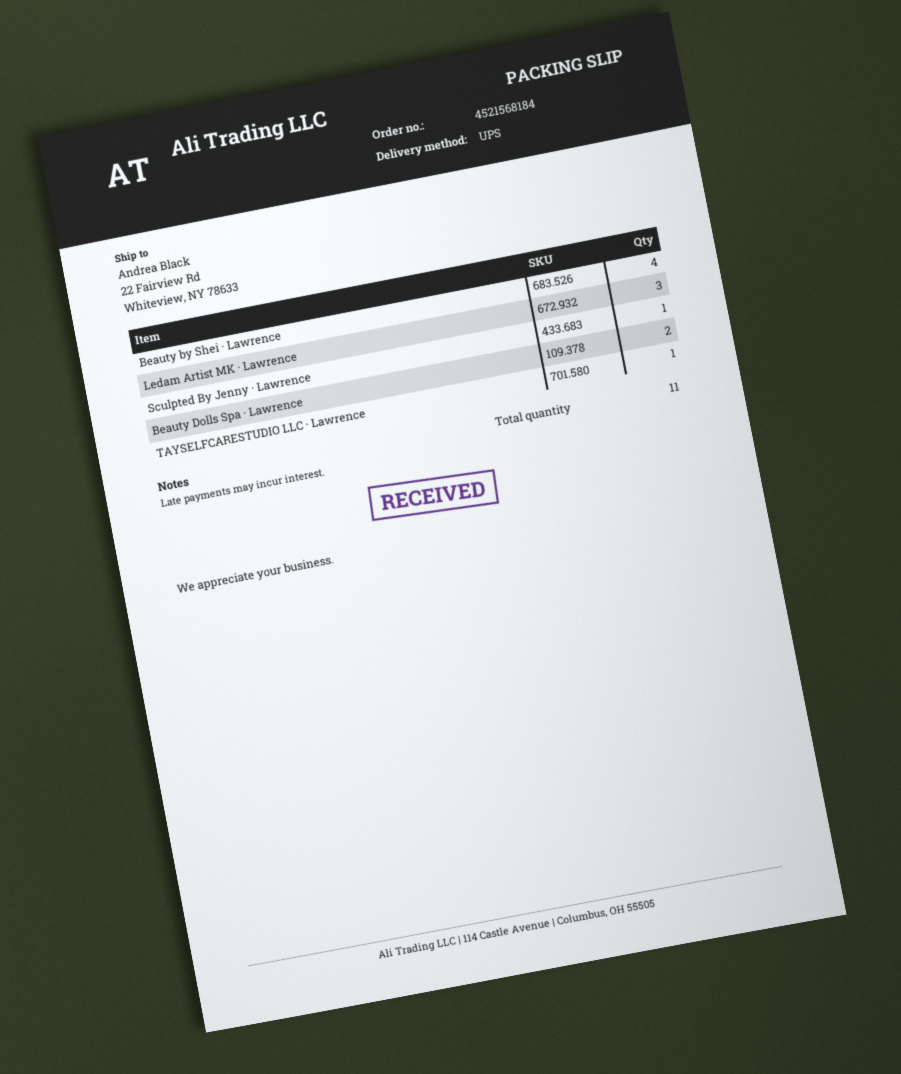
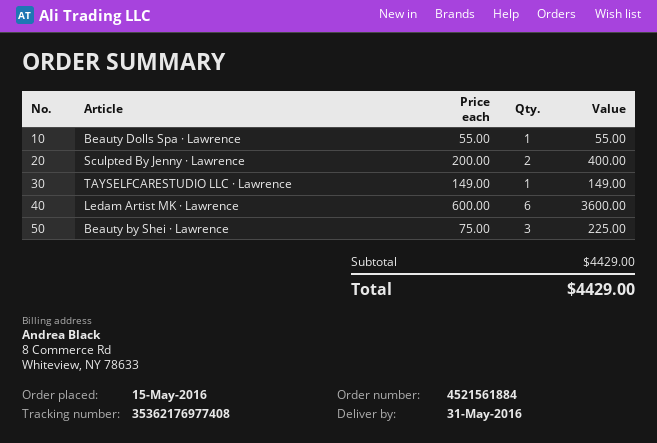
order number: 4521568184 -> 4521561884
Beauty by Shei · Lawrence: 4 -> 3
Ledam Artist MK · Lawrence: 3 -> 6
Sculpted By Jenny · Lawrence: 1 -> 2
Beauty Dolls Spa · Lawrence: 2 -> 1

